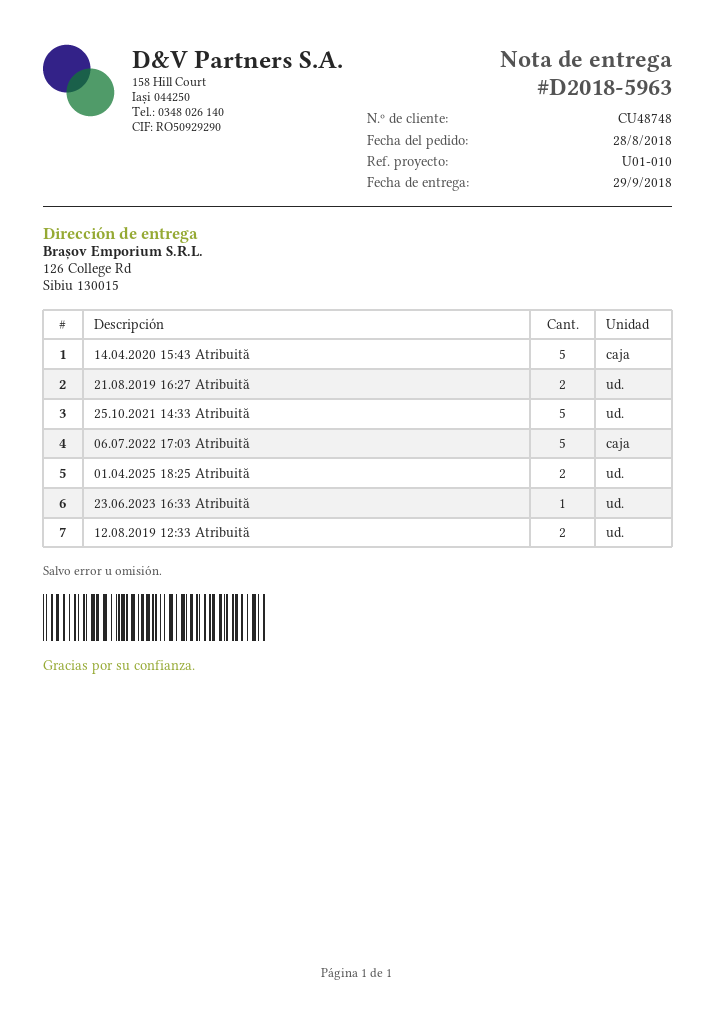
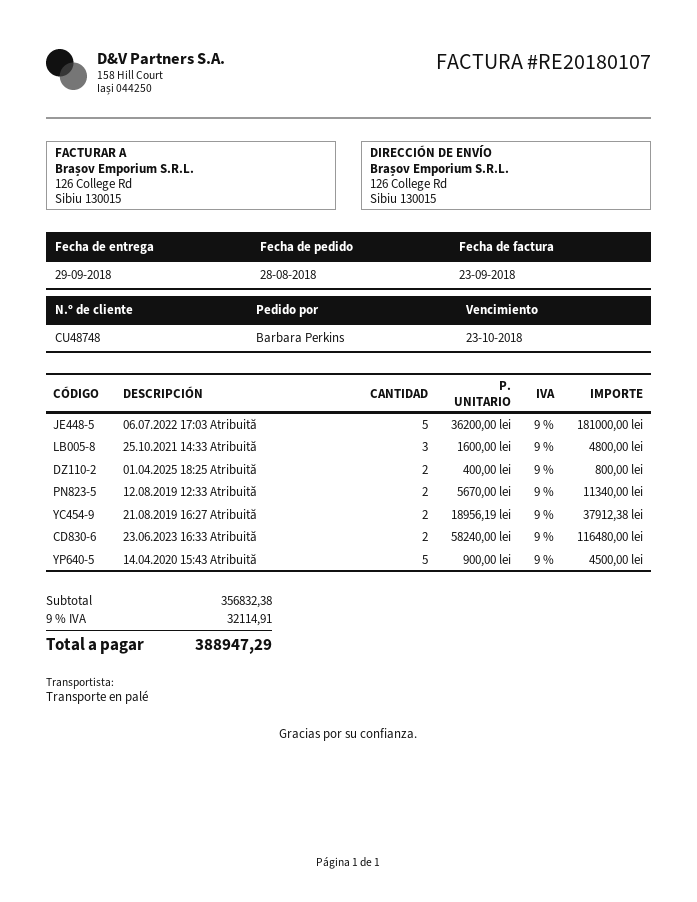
25.10.2021 14:33 Atribuită: 5 -> 3
23.06.2023 16:33 Atribuită: 1 -> 2

